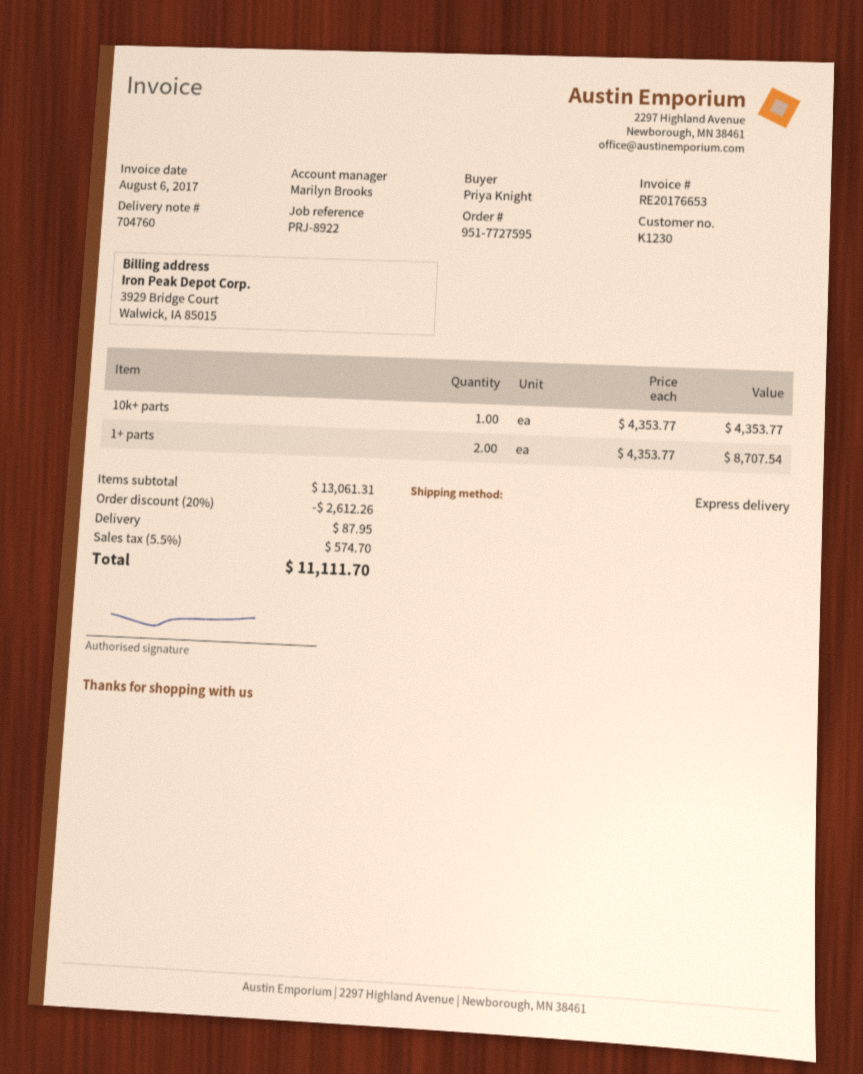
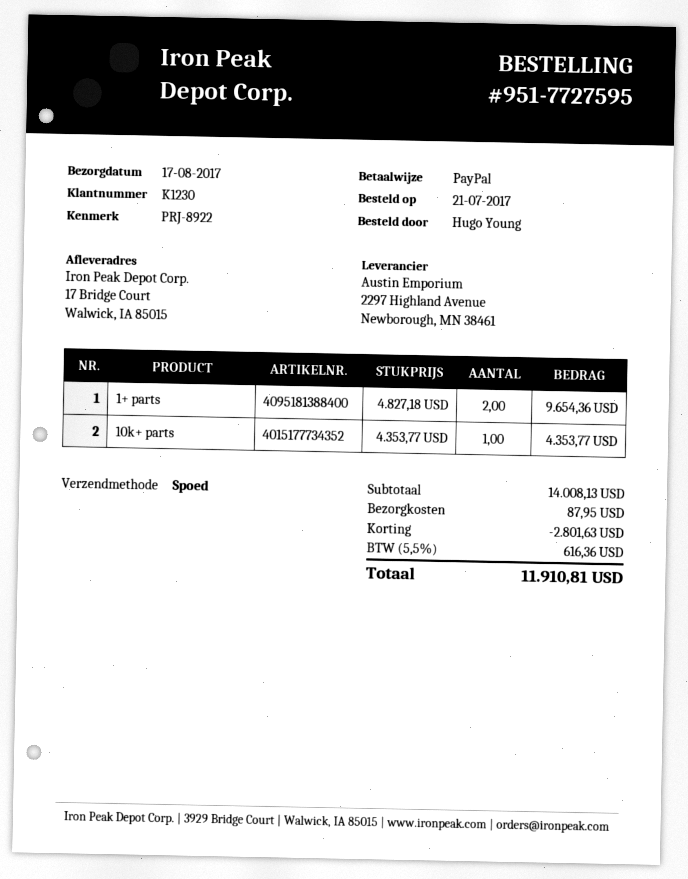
ordered by: Priya Knight -> Hugo Young
1+ parts: 2 x 4353.77 = 8707.54 -> 2 x 4827.18 = 9654.36
subtotal: 13061.31 -> 14008.13
discount: 2612.26 -> 2801.63
tax: 5.5% = 574.70 -> 5.5% = 616.36
total: 11111.70 -> 11910.81

